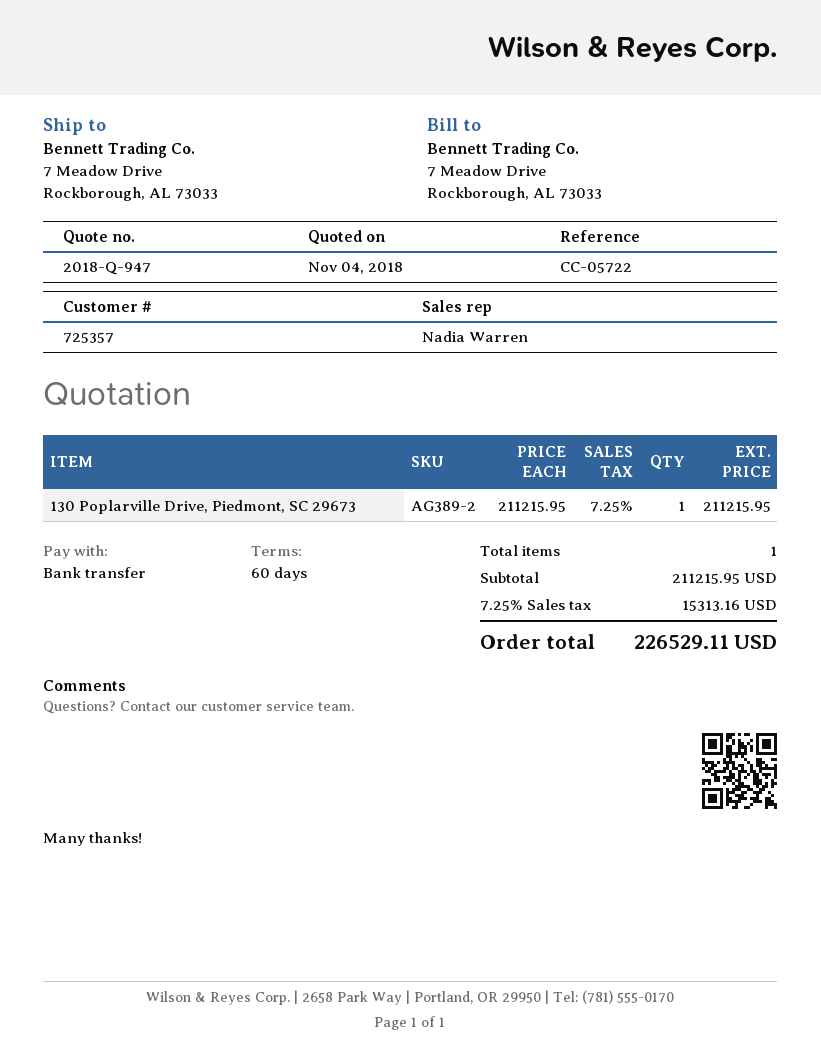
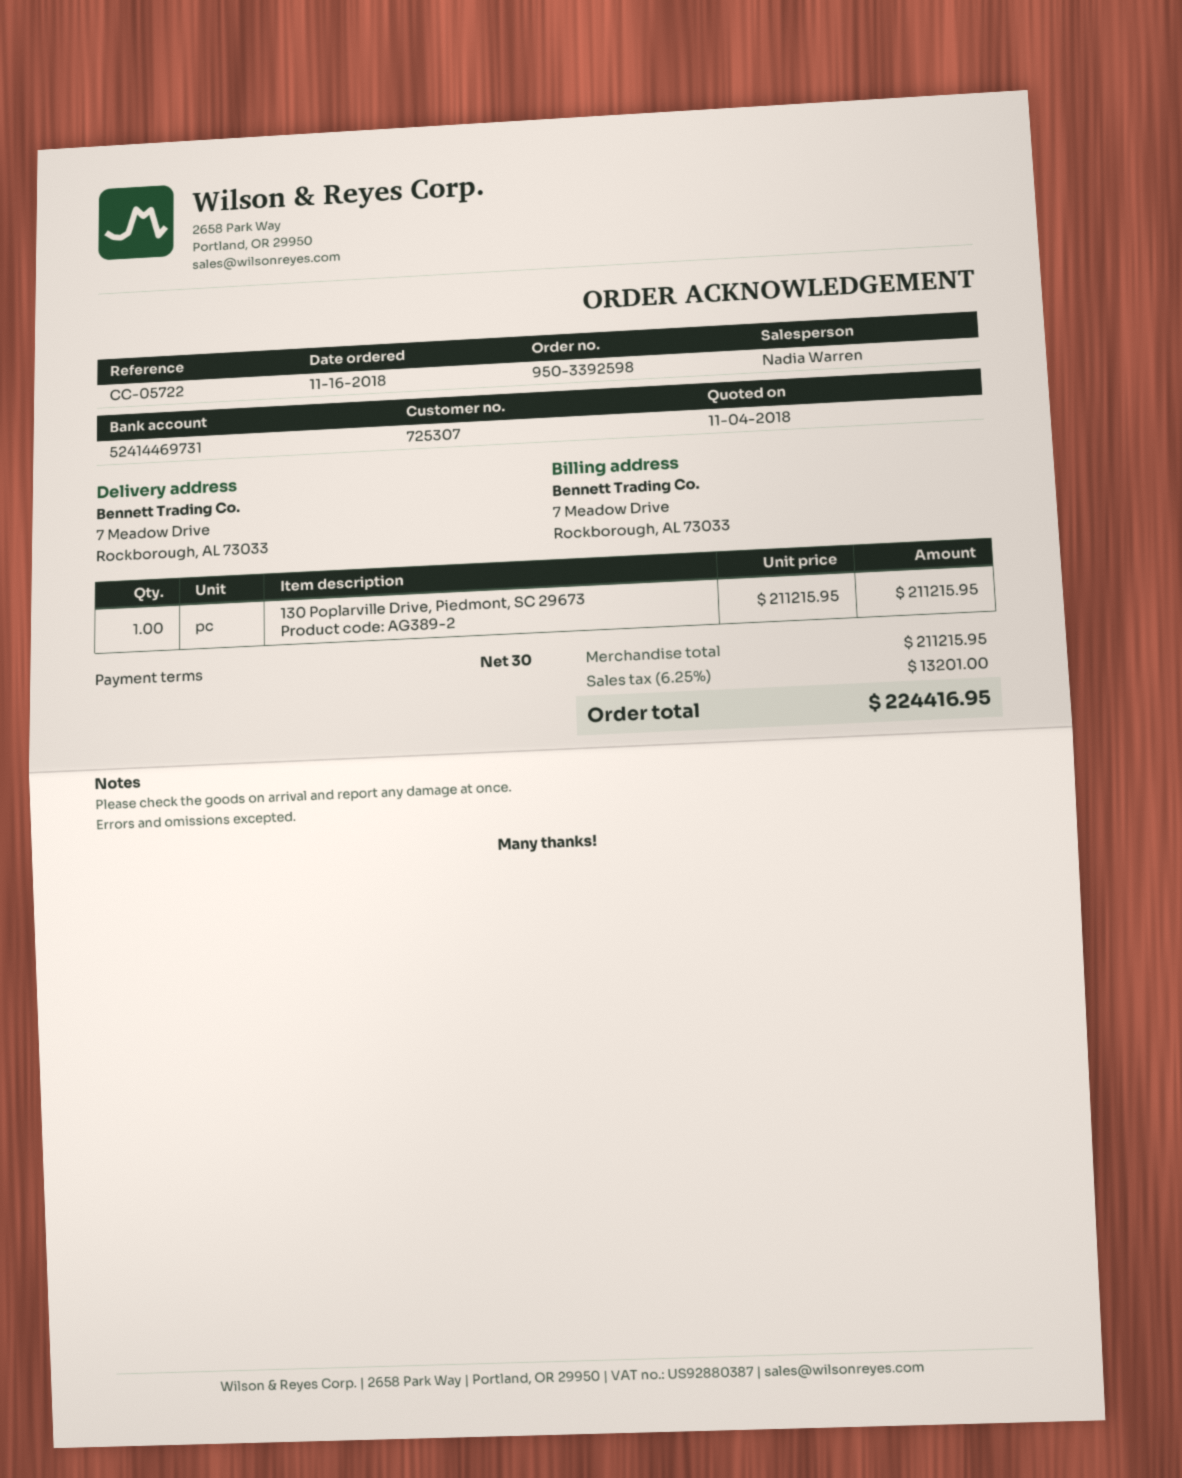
payment terms: 60 days -> 30 days
customer number: 725357 -> 725307
tax: 7.25% = 15313.16 -> 6.25% = 13201.00
total: 226529.11 -> 224416.95

